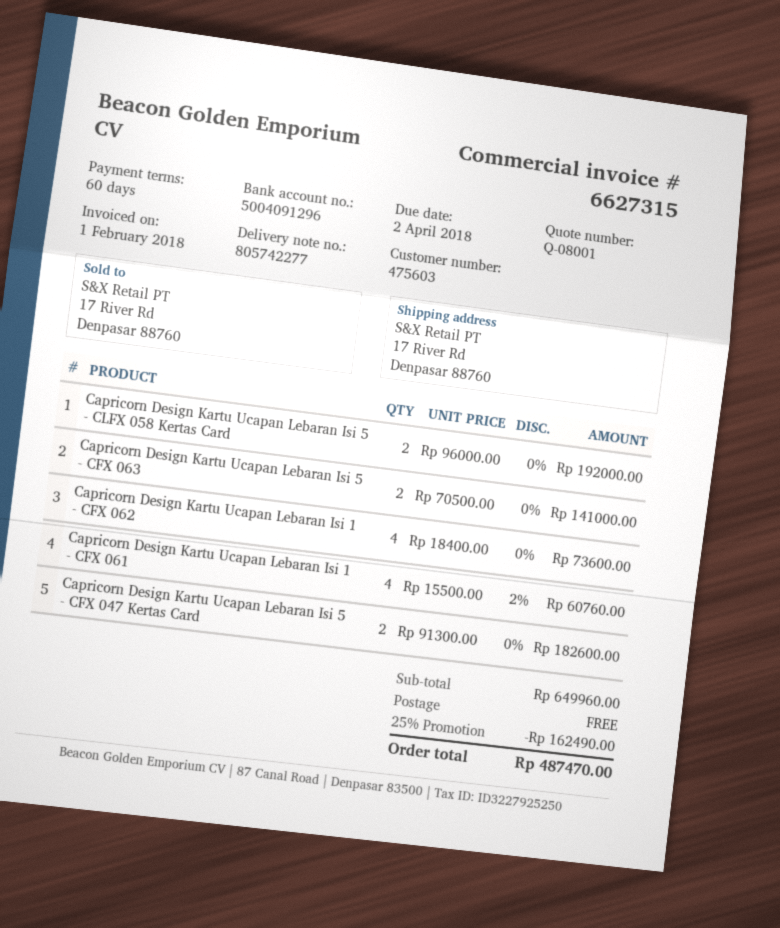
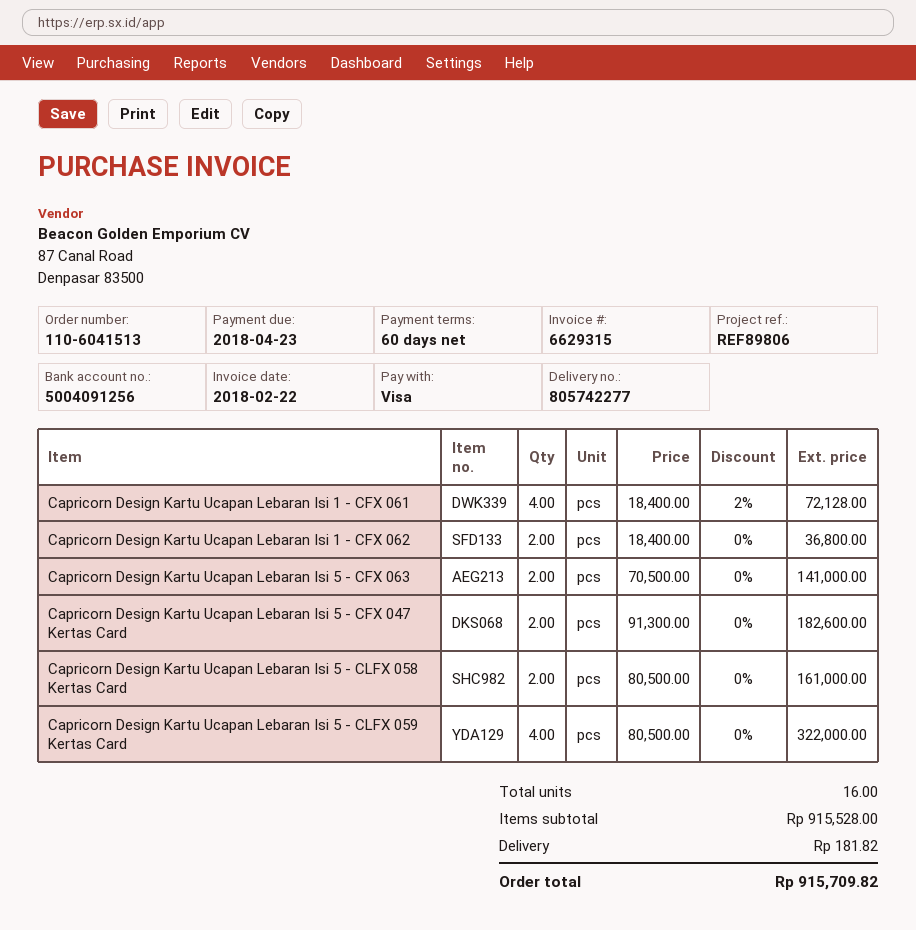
invoice number: 6627315 -> 6629315
invoice date: 2018-02-01 -> 2018-02-22
due date: 2018-04-02 -> 2018-04-23
bank account: 5004091296 -> 5004091256
Capricorn Design Kartu Ucapan Lebaran Isi 5 - CLFX 058 Kertas Card: 2 x 96000.00 = 192000.00 -> 2 x 80500.00 = 161000.00
Capricorn Design Kartu Ucapan Lebaran Isi 1 - CFX 062: 4 x 18400.00 = 73600.00 -> 2 x 18400.00 = 36800.00
Capricorn Design Kartu Ucapan Lebaran Isi 1 - CFX 061: 4 x 15500.00 - 2% = 60760.00 -> 4 x 18400.00 - 2% = 72128.00
Capricorn Design Kartu Ucapan Lebaran Isi 5 - CLFX 059 Kertas Card: none -> 4 x 80500.00 = 322000.00
subtotal: 649960.00 -> 915528.00
discount: 25% = 162490.00 -> none
shipping: 0.00 -> 181.82
total: 487470.00 -> 915709.82

